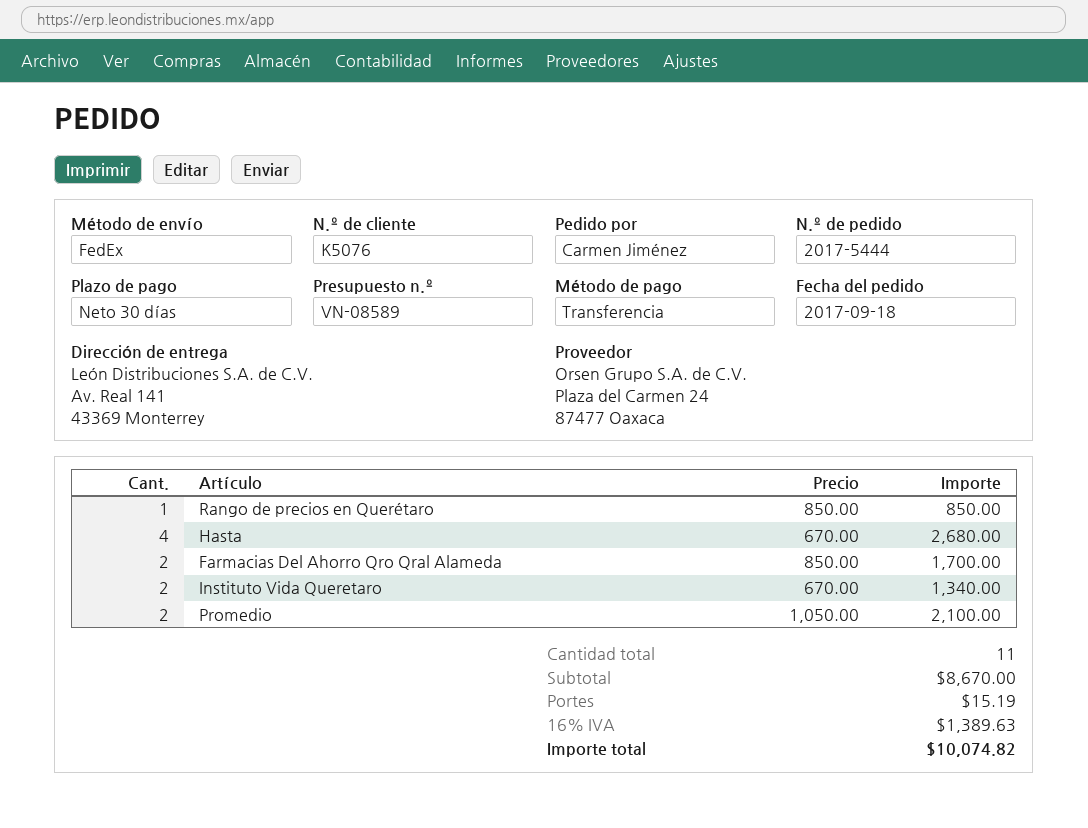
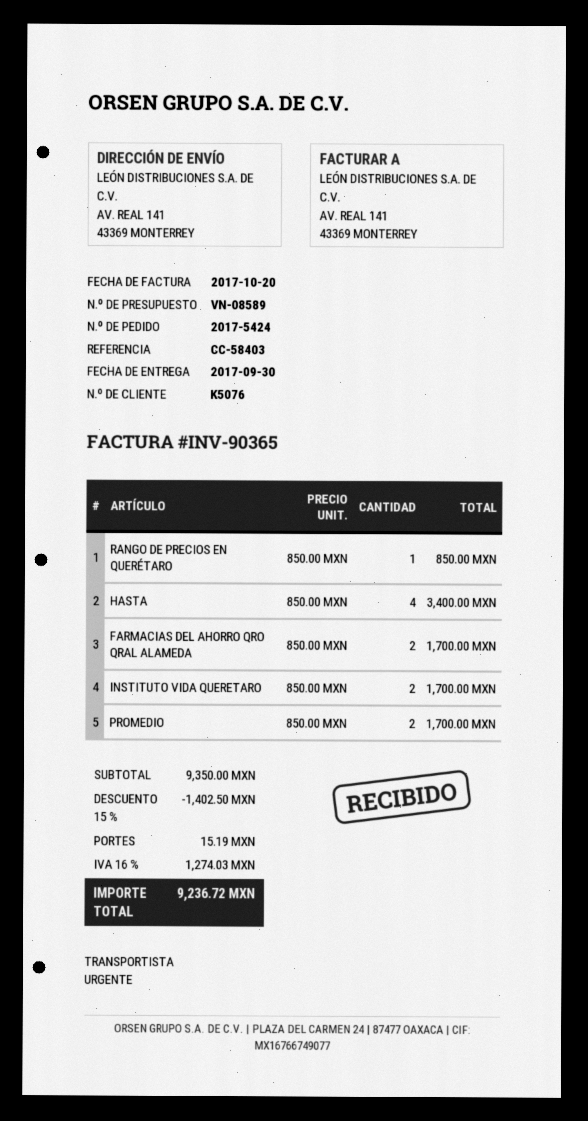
order number: 2017-5444 -> 2017-5424
shipping method: FedEx -> express
Hasta: 4 x 670.00 = 2680.00 -> 4 x 850.00 = 3400.00
Instituto Vida Queretaro: 2 x 670.00 = 1340.00 -> 2 x 850.00 = 1700.00
Promedio: 2 x 1050.00 = 2100.00 -> 2 x 850.00 = 1700.00
subtotal: 8670.00 -> 9350.00
discount: none -> 15% = 1402.50
tax: 16% = 1389.63 -> 16% = 1274.03
total: 10074.82 -> 9236.72

